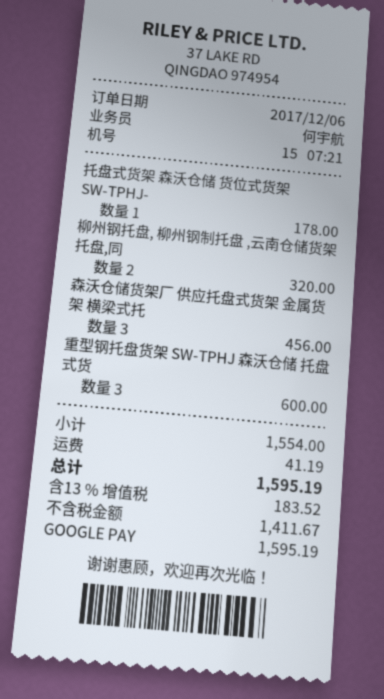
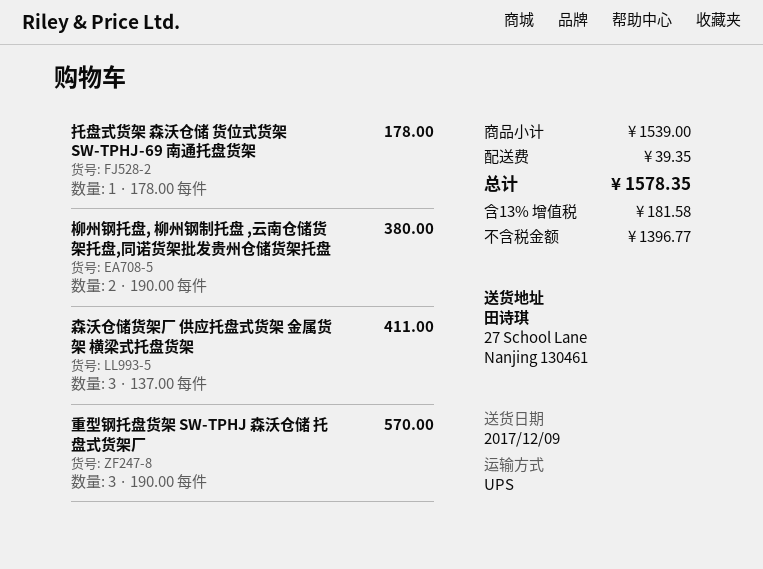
柳州钢托盘, 柳州钢制托盘 ,云南仓储货架托盘,同: 2 for 320.00 -> 2 for 380.00
森沃仓储货架厂 供应托盘式货架 金属货架 横梁式托: 3 for 456.00 -> 3 for 411.00
重型钢托盘货架 SW-TPHJ 森沃仓储 托盘式货: 3 for 600.00 -> 3 for 570.00
subtotal: 1554.00 -> 1539.00
shipping: 41.19 -> 39.35
net: 1411.67 -> 1396.77
tax: 13% = 183.52 -> 13% = 181.58
total: 1595.19 -> 1578.35

